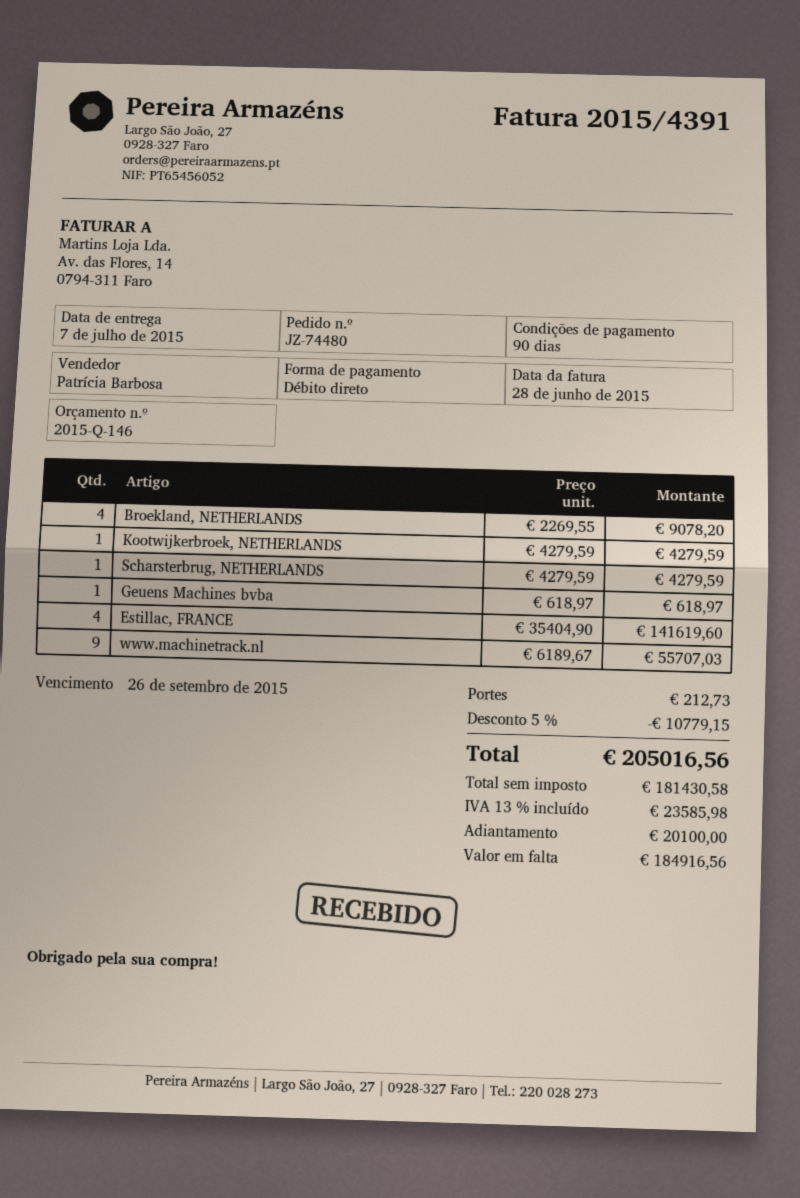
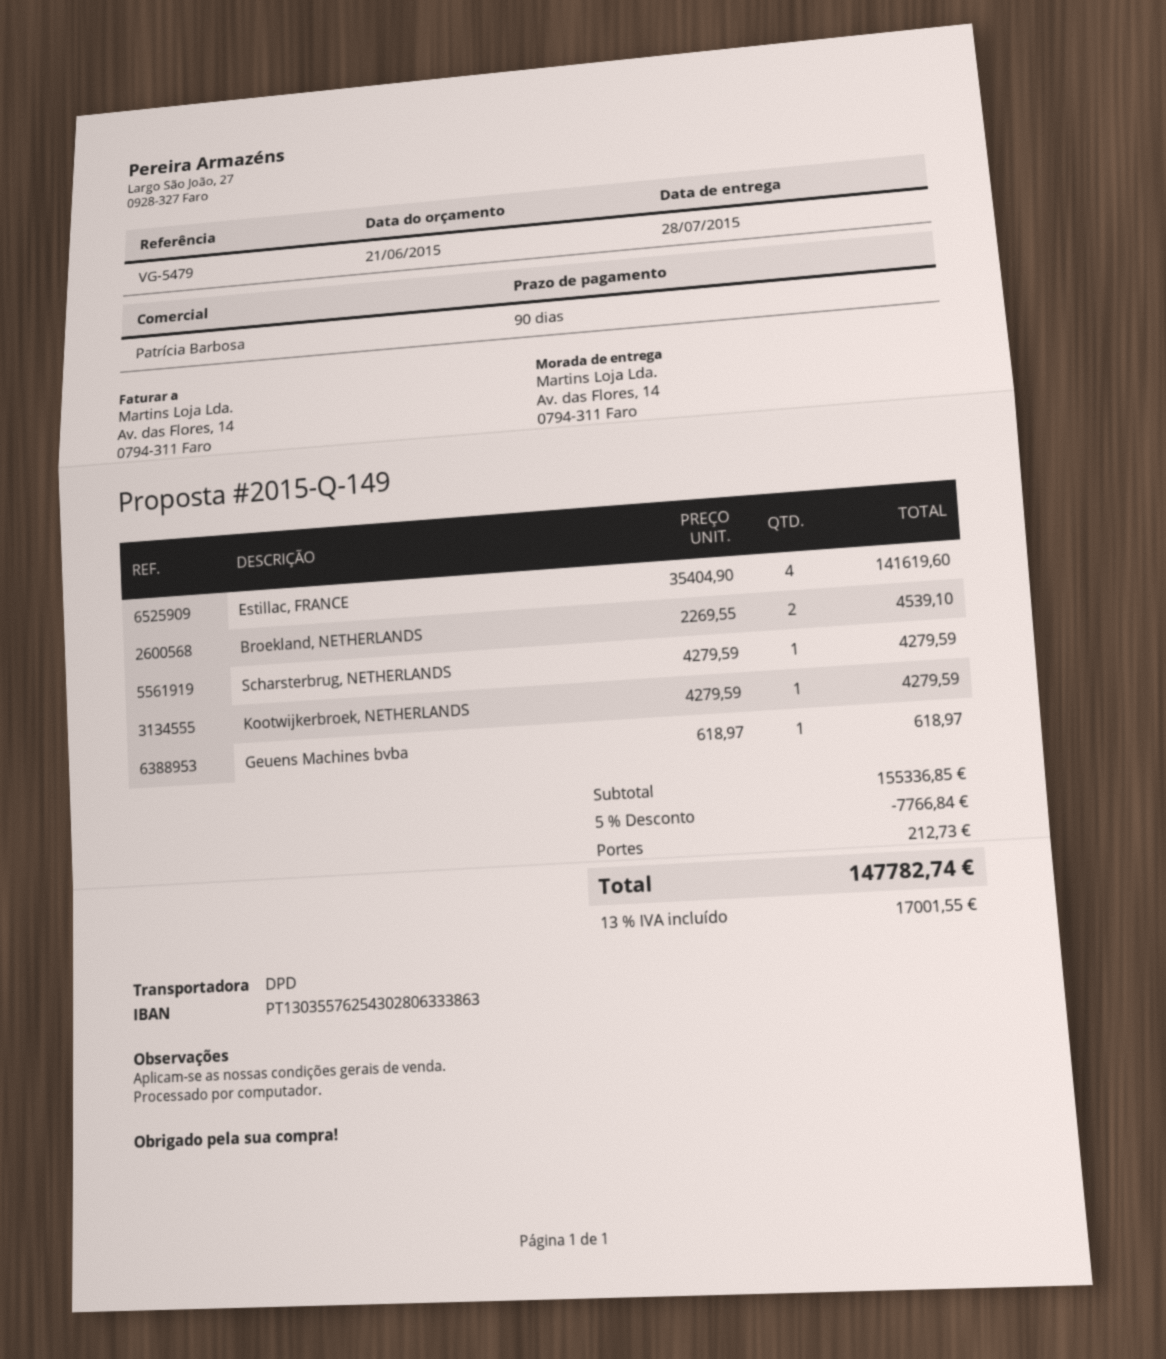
quote number: 2015-Q-146 -> 2015-Q-149
delivery date: 2015-07-07 -> 2015-07-28
Broekland, NETHERLANDS: 4 x 2269.55 = 9078.20 -> 2 x 2269.55 = 4539.10
www.machinetrack.nl: 9 x 6189.67 = 55707.03 -> none
discount: 5% = 10779.15 -> 5% = 7766.84
tax: 13% = 23585.98 -> 13% = 17001.55
total: 205016.56 -> 147782.74

